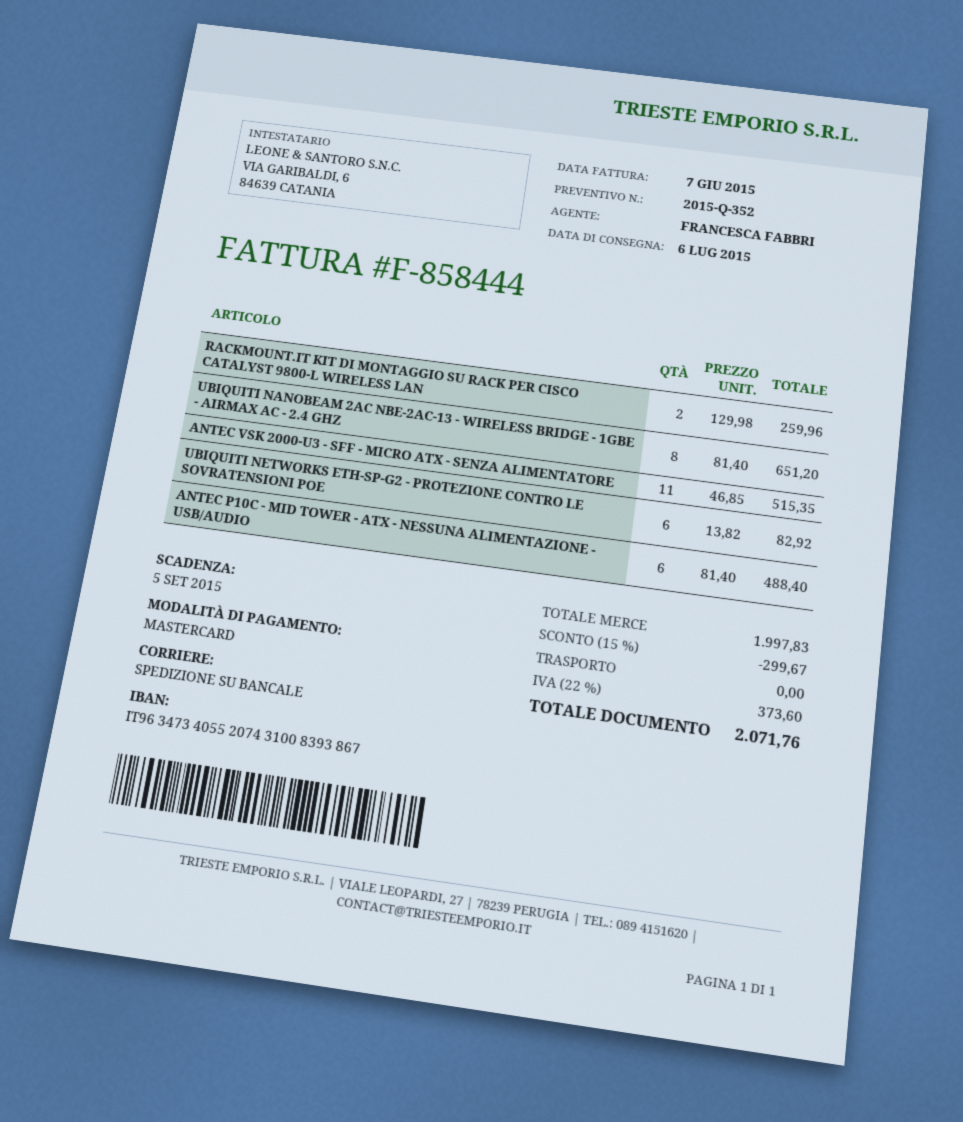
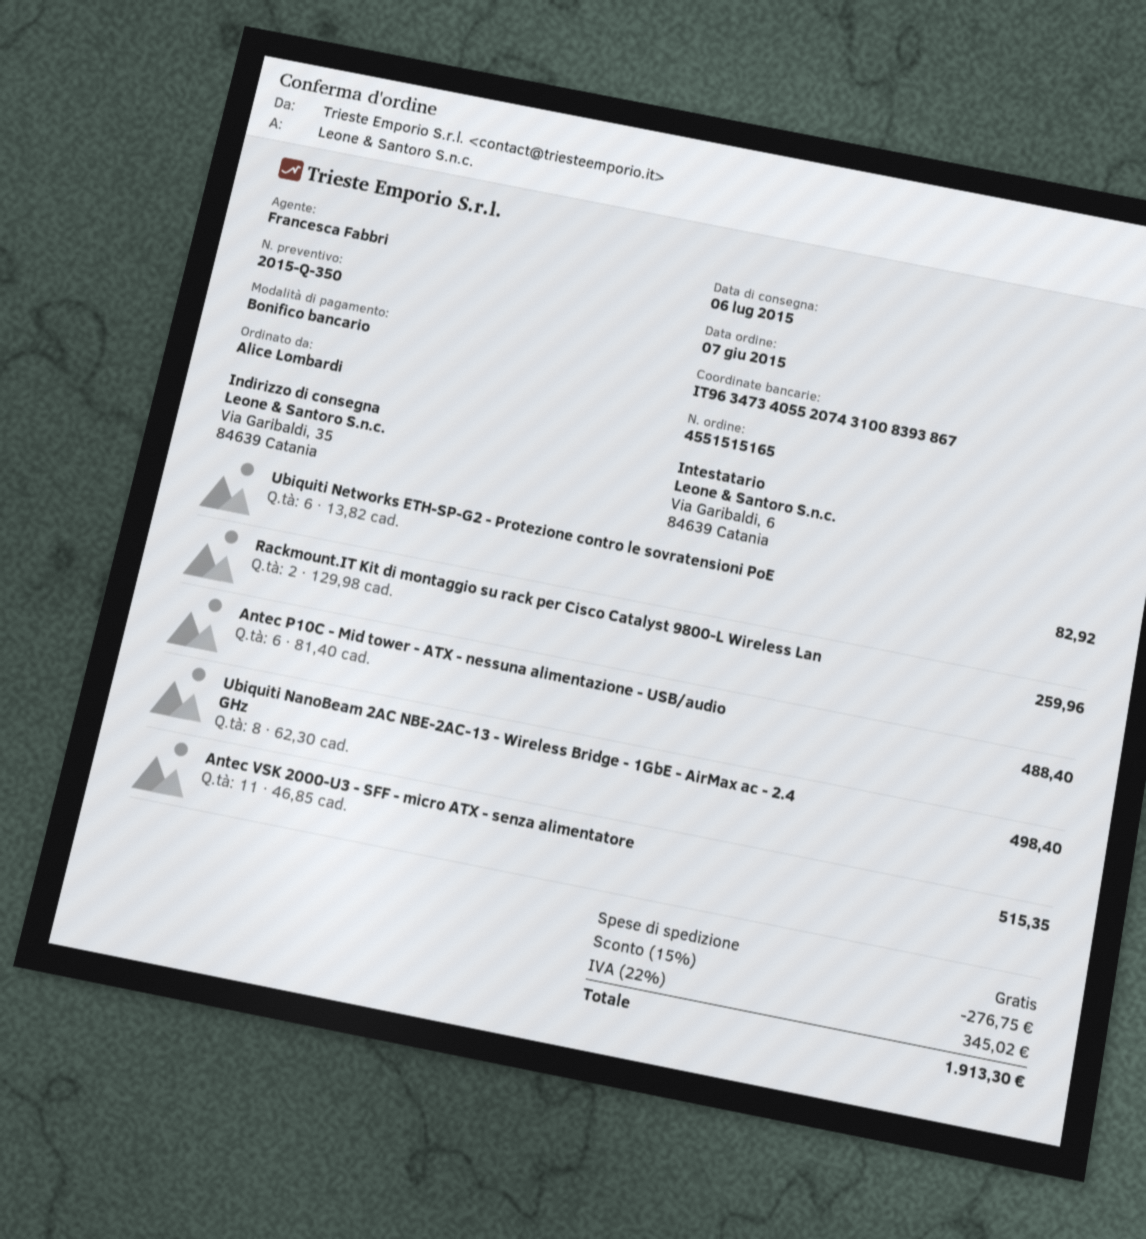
quote number: 2015-Q-352 -> 2015-Q-350
payment method: Mastercard -> bank transfer
UBIQUITI NANOBEAM 2AC NBE-2AC-13 - WIRELESS BRIDGE - 1GBE - AIRMAX AC - 2.4 GHZ: 8 x 81.40 = 651.20 -> 8 x 62.30 = 498.40
discount: 15% = 299.67 -> 15% = 276.75
tax: 22% = 373.60 -> 22% = 345.02
total: 2071.76 -> 1913.30

